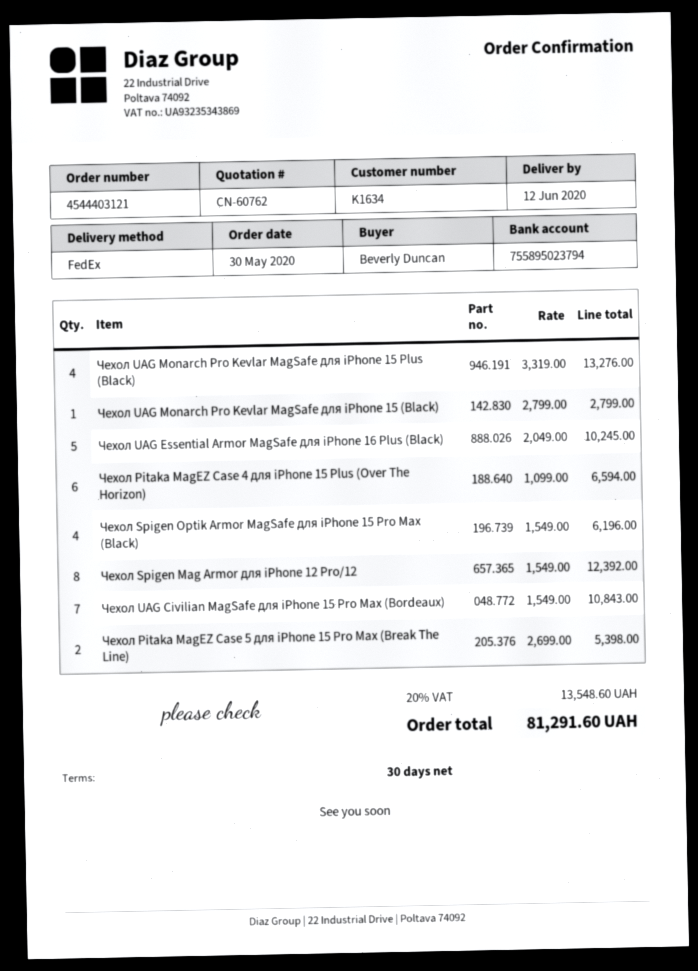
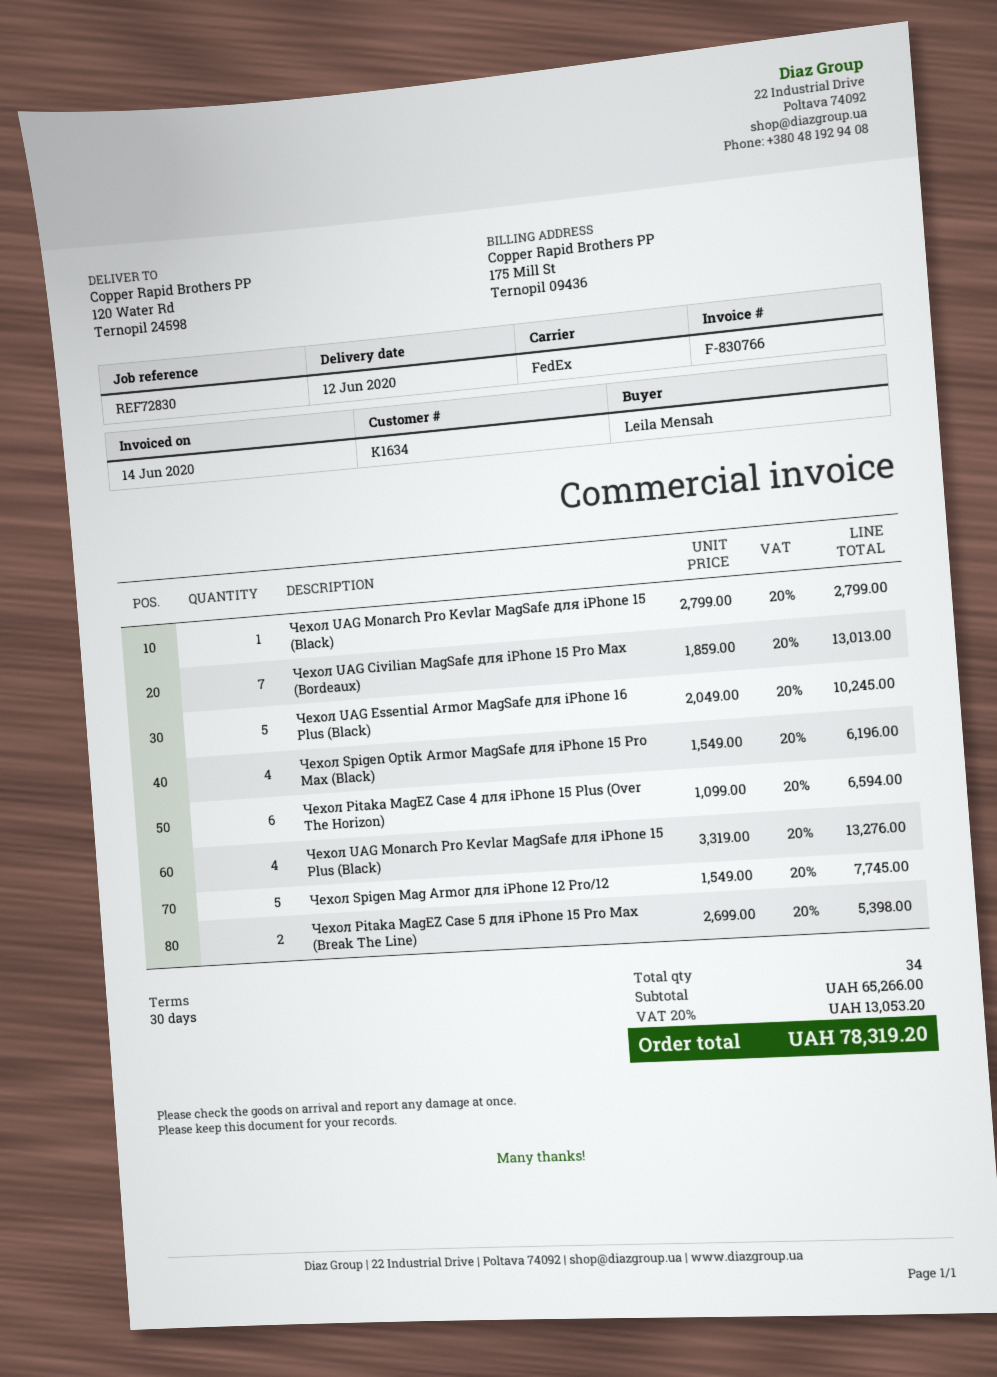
ordered by: Beverly Duncan -> Leila Mensah
Чехол Spigen Mag Armor для iPhone 12 Pro/12: 8 x 1549.00 = 12392.00 -> 5 x 1549.00 = 7745.00
Чехол UAG Civilian MagSafe для iPhone 15 Pro Max (Bordeaux): 7 x 1549.00 = 10843.00 -> 7 x 1859.00 = 13013.00
tax: 20% = 13548.60 -> 20% = 13053.20
total: 81291.60 -> 78319.20

